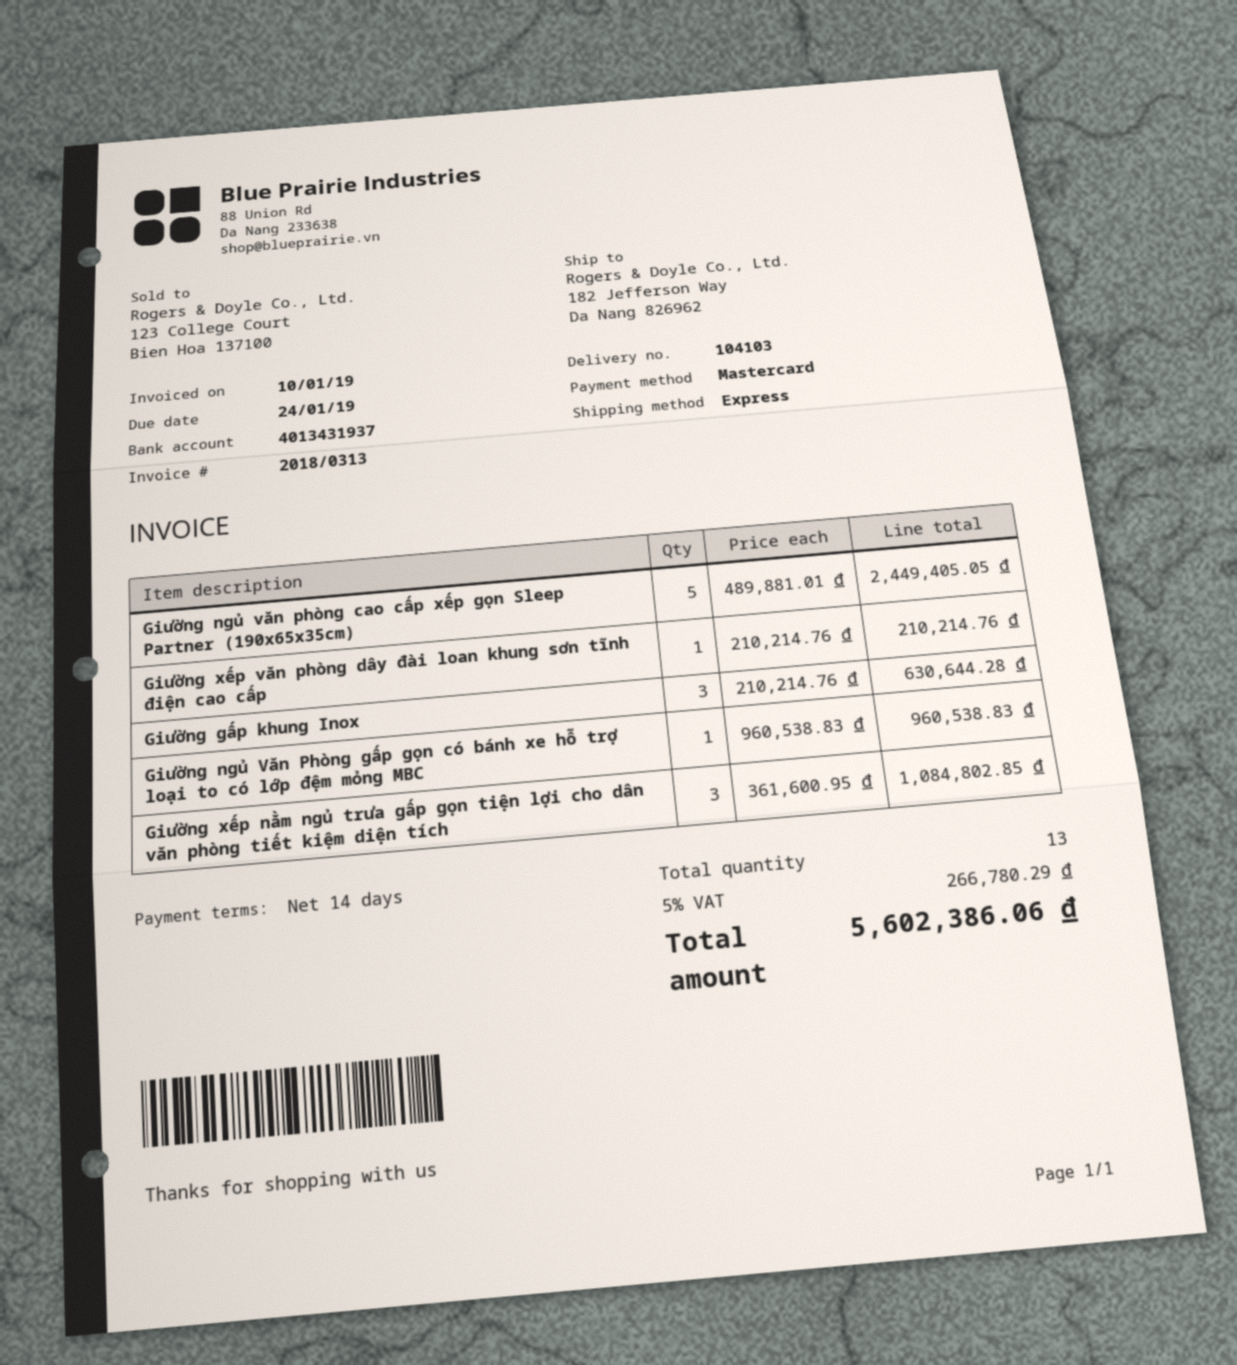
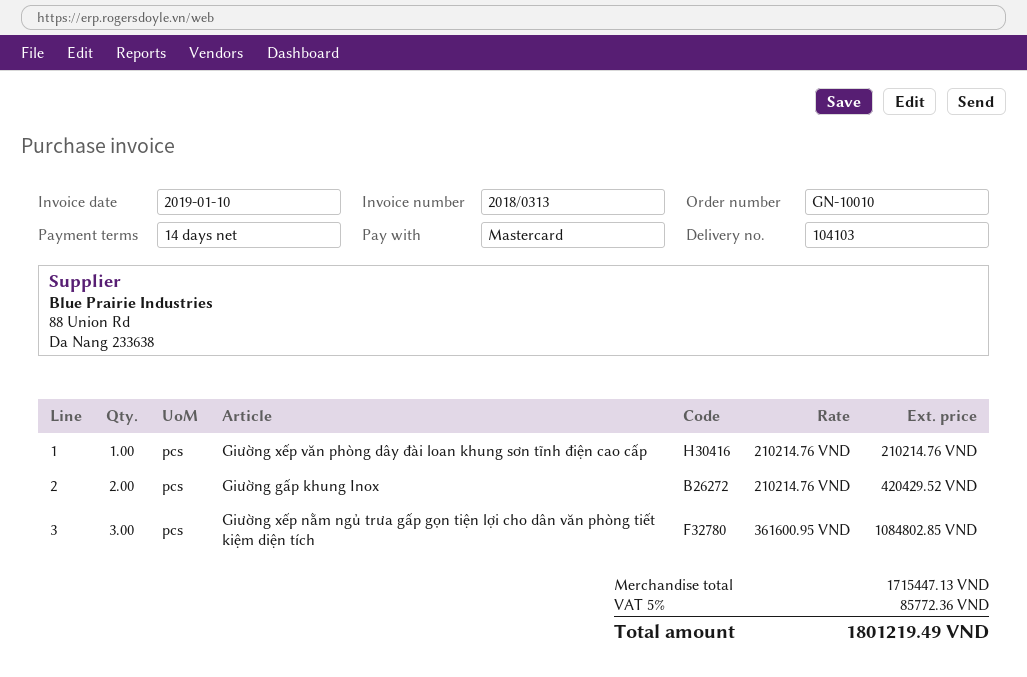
Giường ngủ văn phòng cao cấp xếp gọn Sleep Partner (190x65x35cm): 5 x 489881.01 = 2449405.05 -> none
Giường gấp khung Inox: 3 x 210214.76 = 630644.28 -> 2 x 210214.76 = 420429.52
Giường ngủ Văn Phòng gấp gọn có bánh xe hỗ trợ loại to có lớp đệm mỏng MBC: 1 x 960538.83 = 960538.83 -> none
tax: 5% = 266780.29 -> 5% = 85772.36
total: 5602386.06 -> 1801219.49

